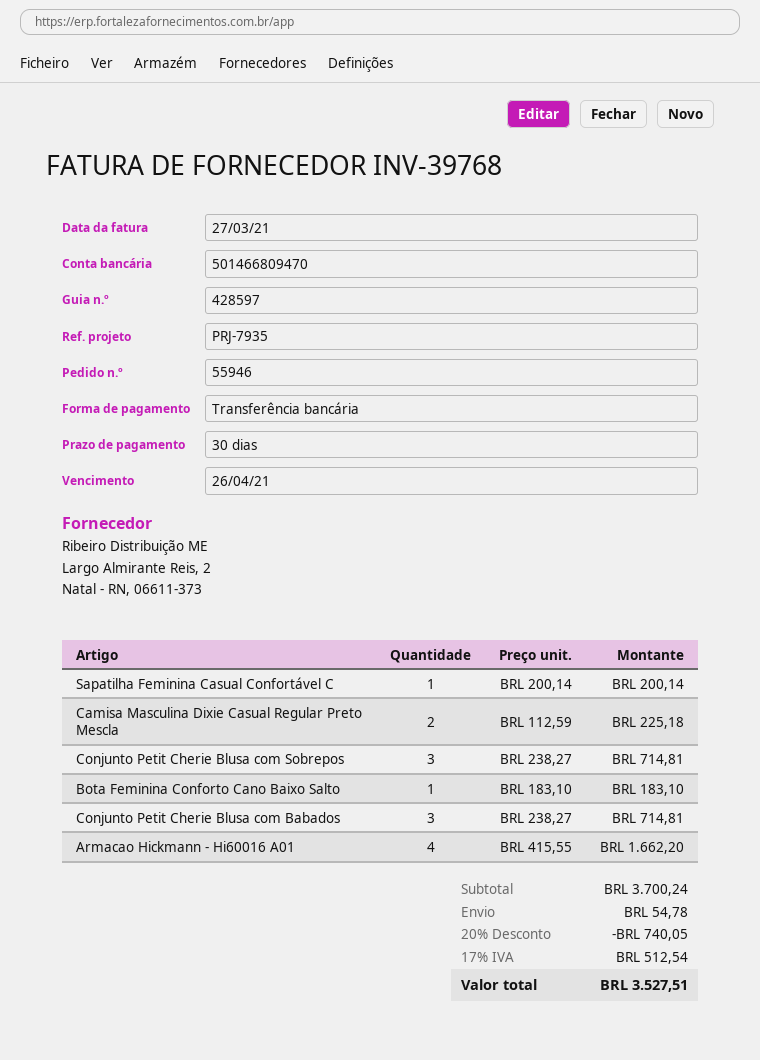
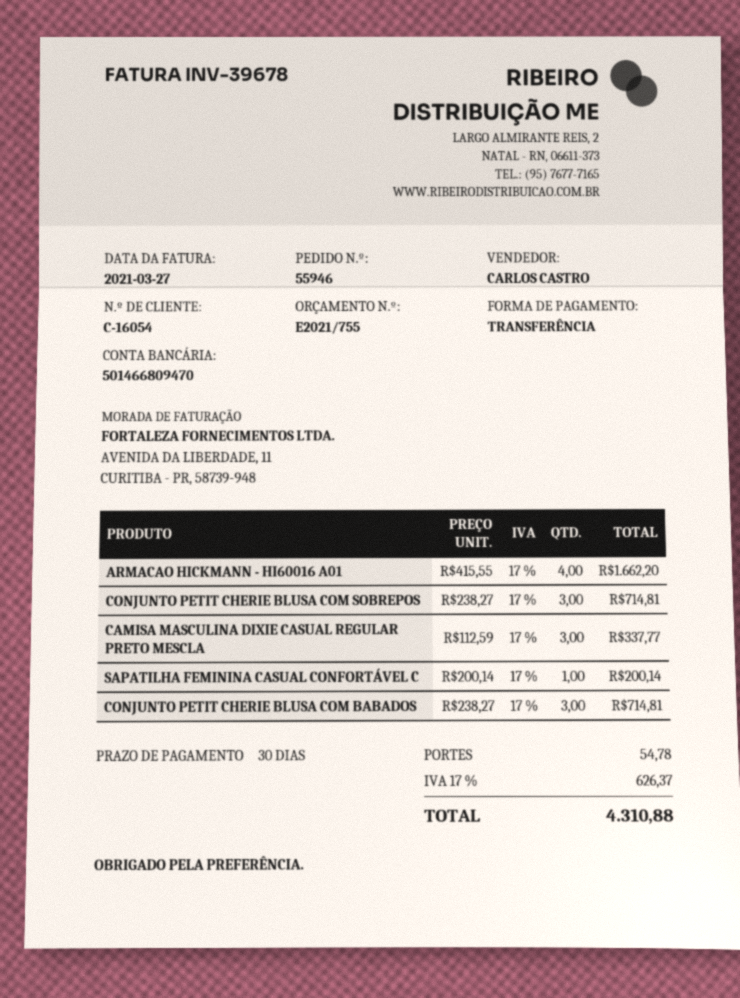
invoice number: INV-39768 -> INV-39678
Camisa Masculina Dixie Casual Regular Preto Mescla: 2 x 112.59 = 225.18 -> 3 x 112.59 = 337.77
Bota Feminina Conforto Cano Baixo Salto: 1 x 183.10 = 183.10 -> none
discount: 20% = 740.05 -> none
tax: 17% = 512.54 -> 17% = 626.37
total: 3527.51 -> 4310.88

